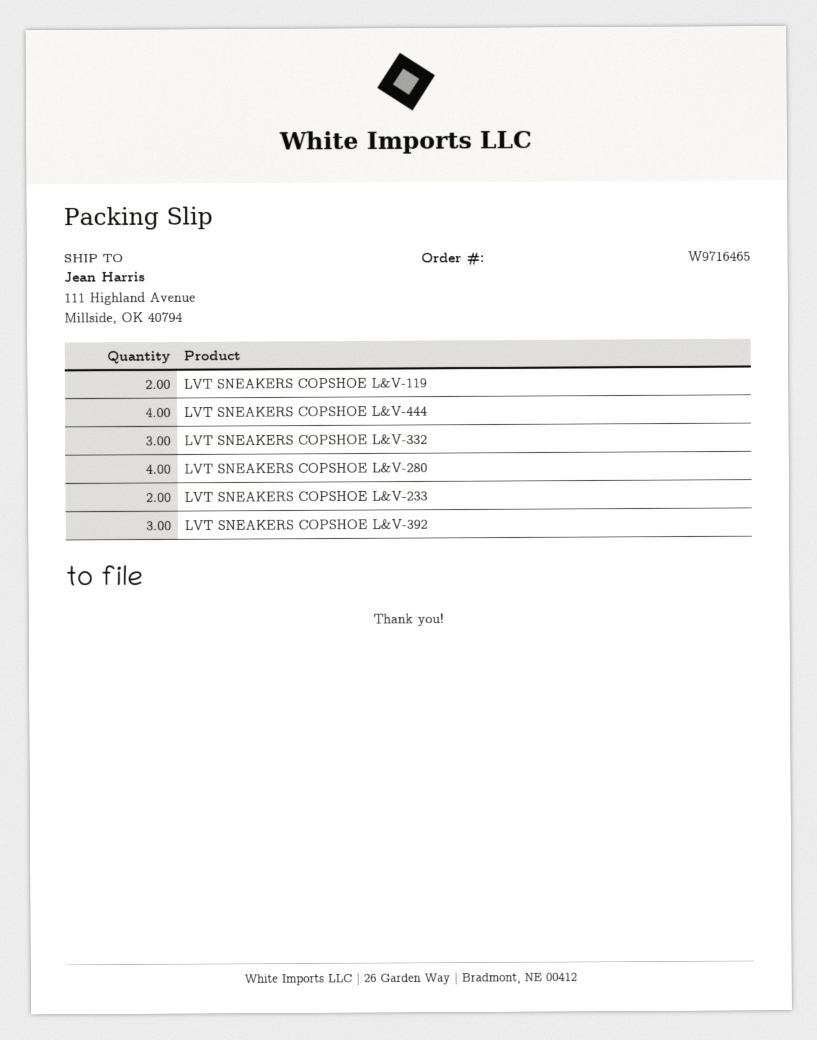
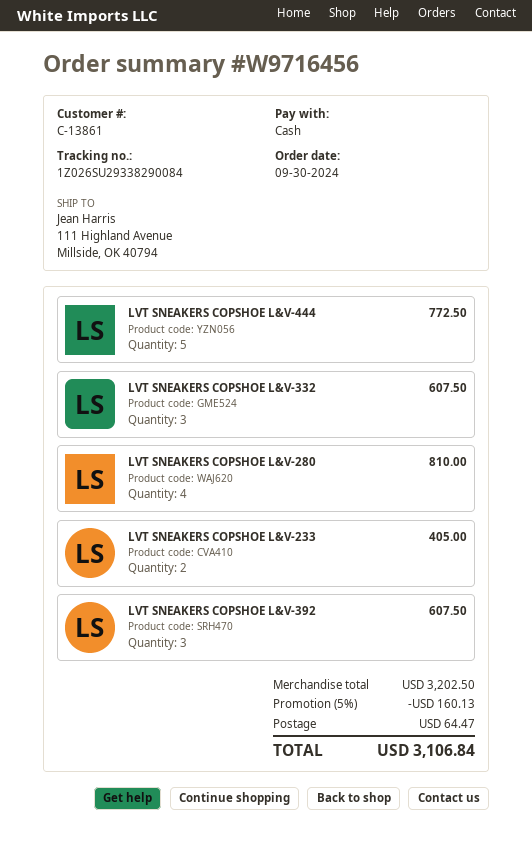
order number: W9716465 -> W9716456
LVT SNEAKERS COPSHOE L&V-119: 2 -> none
LVT SNEAKERS COPSHOE L&V-444: 4 -> 5

